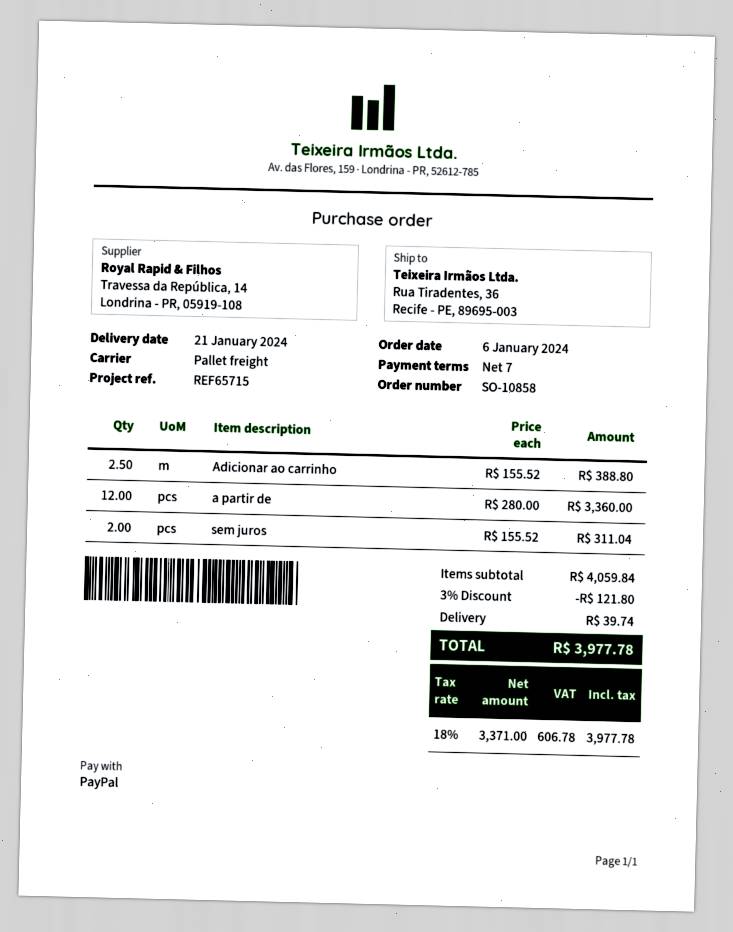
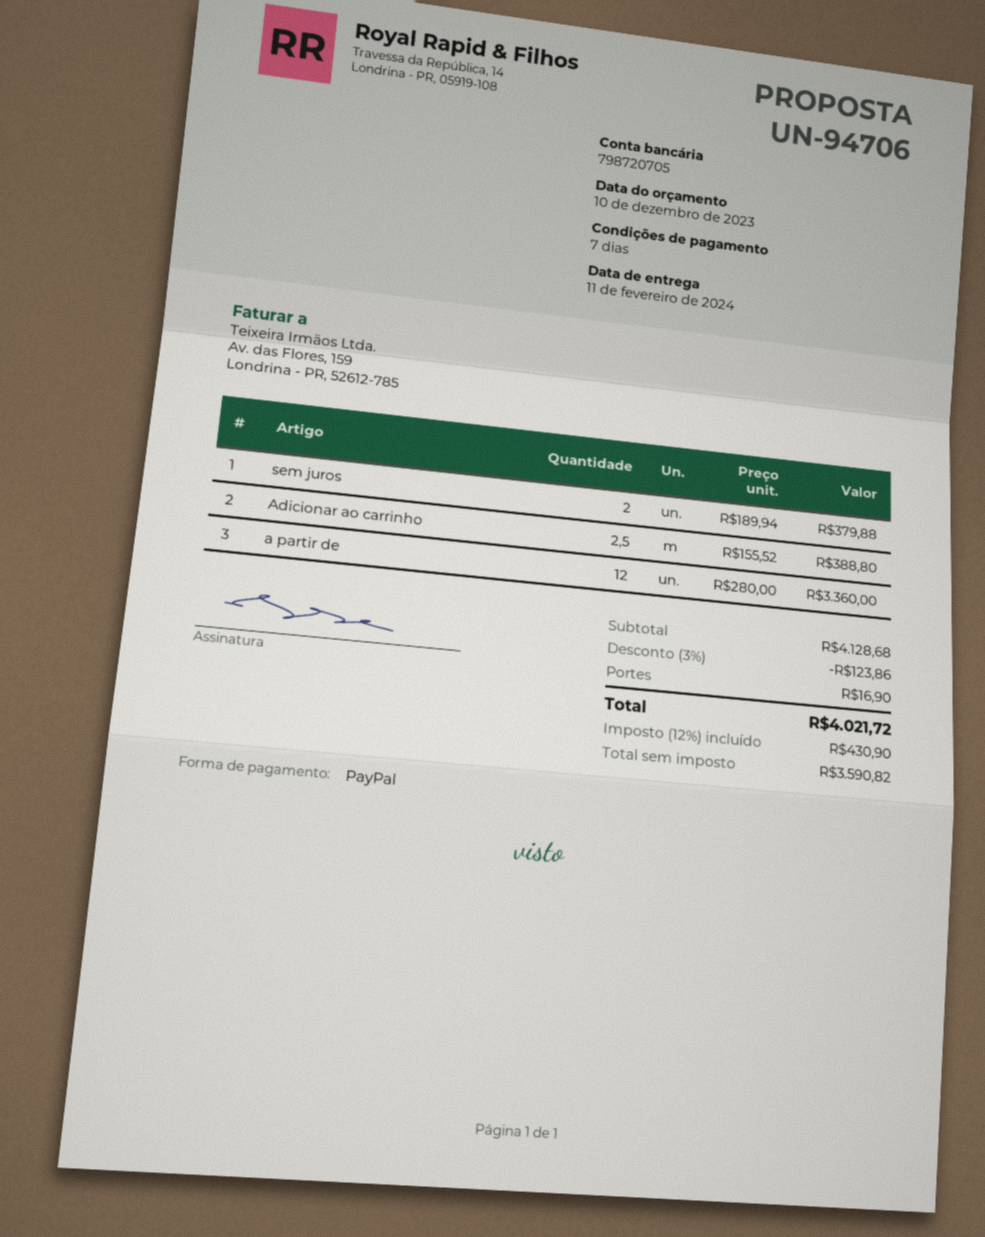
delivery date: 2024-01-21 -> 2024-02-11
sem juros: 2 x 155.52 = 311.04 -> 2 x 189.94 = 379.88
subtotal: 4059.84 -> 4128.68
discount: 3% = 121.80 -> 3% = 123.86
shipping: 39.74 -> 16.90
net: 3371.00 -> 3590.82
tax: 18% = 606.78 -> 12% = 430.90
total: 3977.78 -> 4021.72

